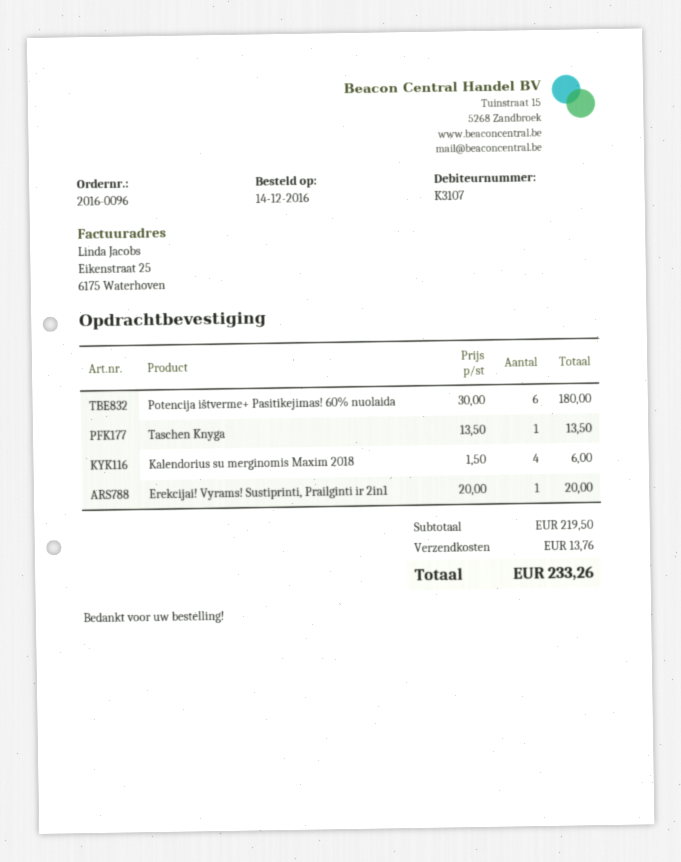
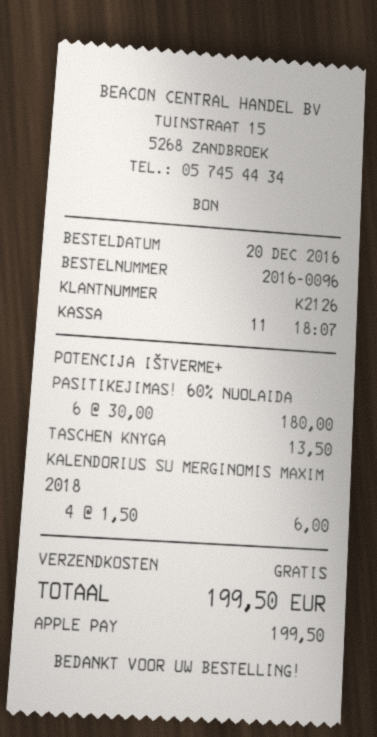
order date: 2016-12-14 -> 2016-12-20
customer number: K3107 -> K2126
Erekcijai! Vyrams! Sustiprinti, Prailginti ir 2in1: 1 x 20.00 = 20.00 -> none
shipping: 13.76 -> 0.00
total: 233.26 -> 199.50

